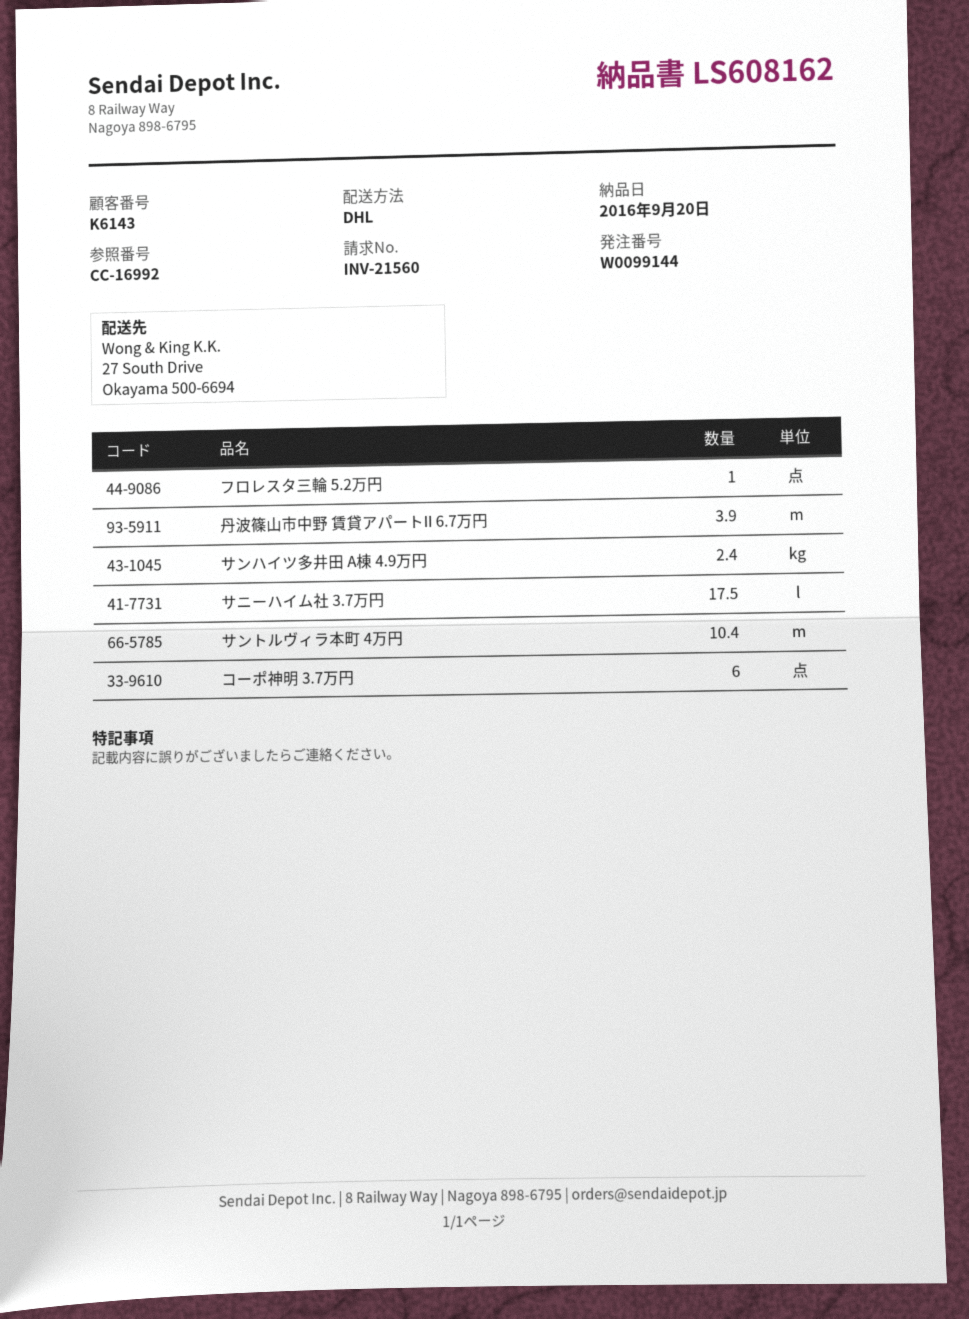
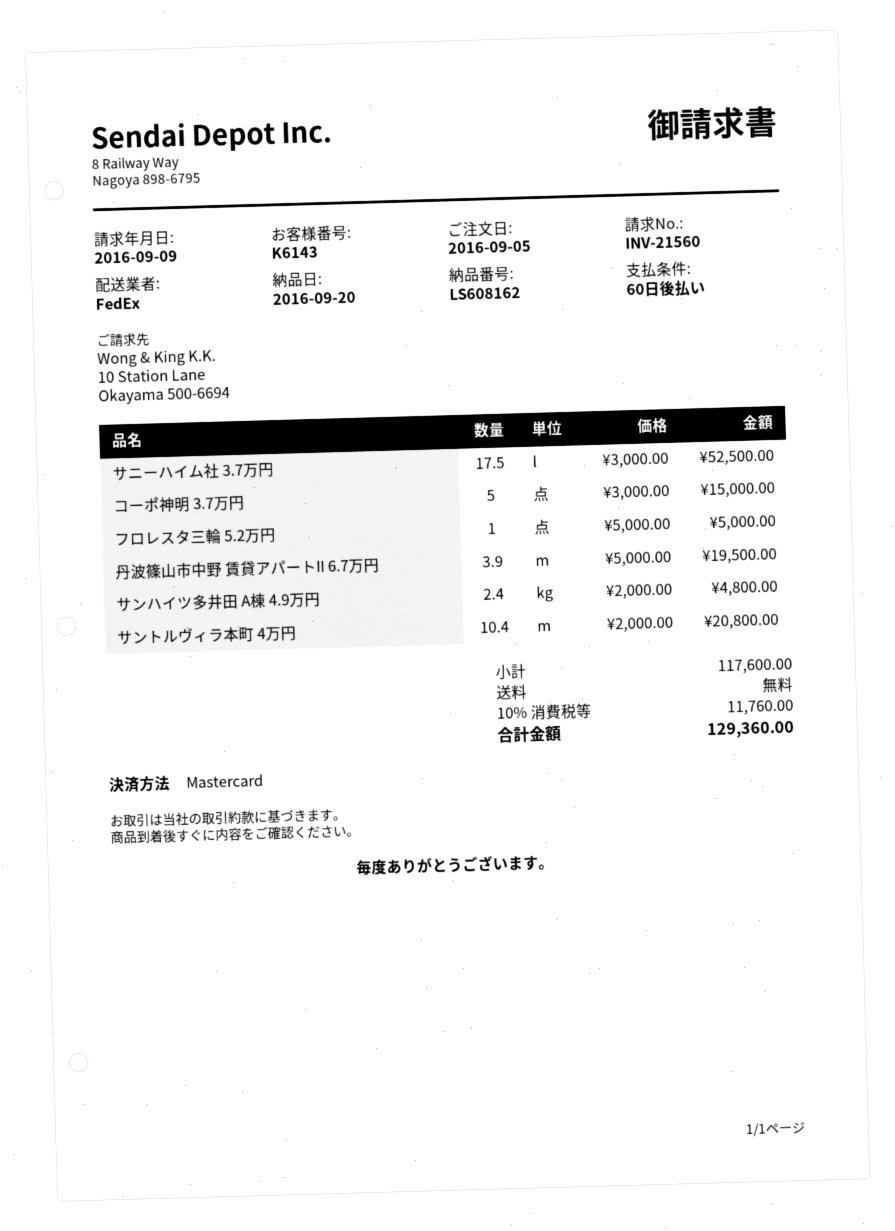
shipping method: DHL -> FedEx
コーポ神明 3.7万円: 6 -> 5

